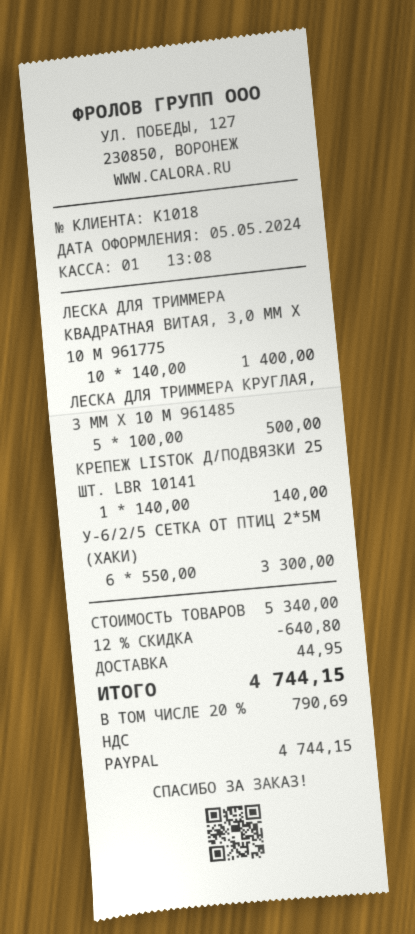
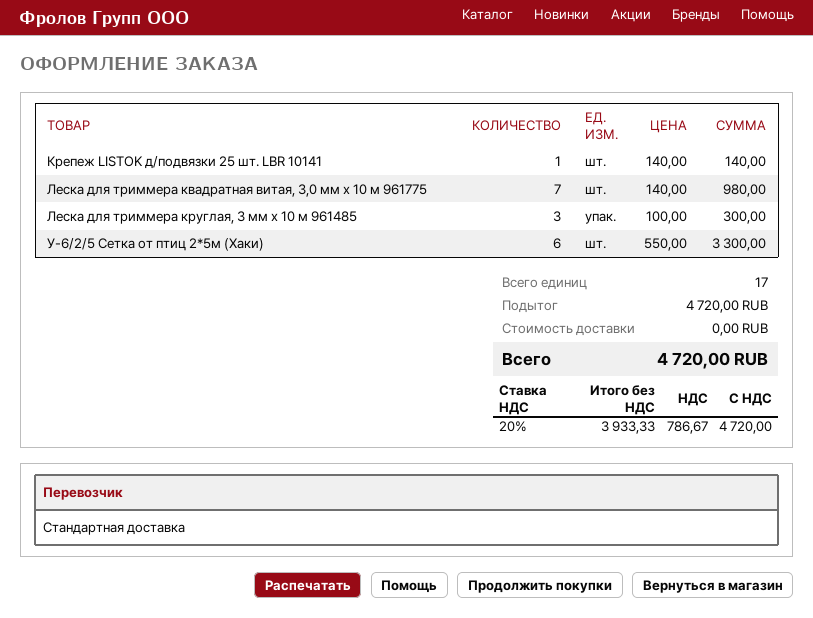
ЛЕСКА ДЛЯ ТРИММЕРА КВАДРАТНАЯ ВИТАЯ, 3,0 ММ Х 10 М 961775: 10 x 140.00 = 1400.00 -> 7 x 140.00 = 980.00
ЛЕСКА ДЛЯ ТРИММЕРА КРУГЛАЯ, 3 ММ Х 10 М 961485: 5 x 100.00 = 500.00 -> 3 x 100.00 = 300.00
subtotal: 5340.00 -> 4720.00
discount: 12% = 640.80 -> none
shipping: 44.95 -> 0.00
tax: 20% = 790.69 -> 20% = 786.67
total: 4744.15 -> 4720.00

